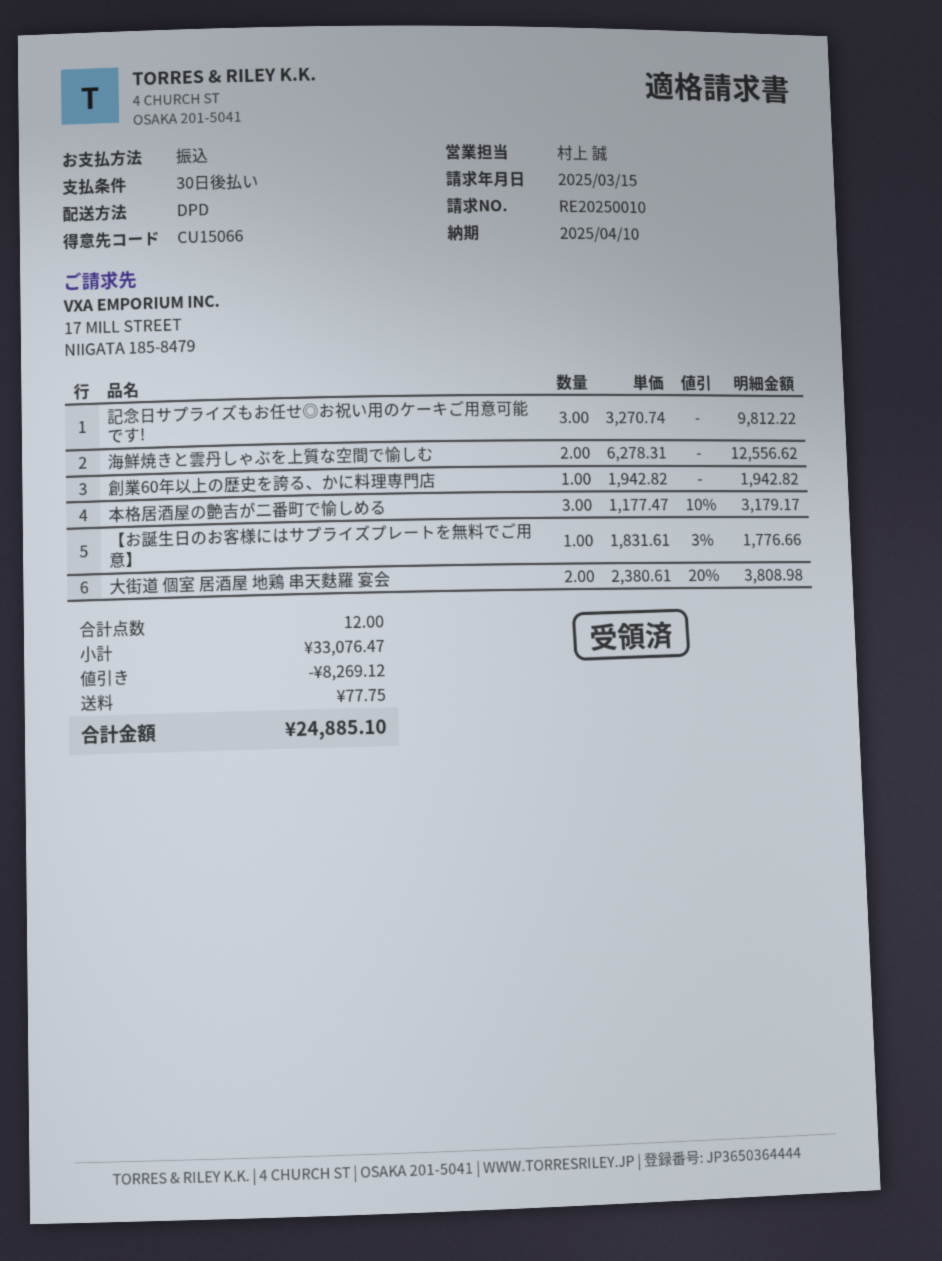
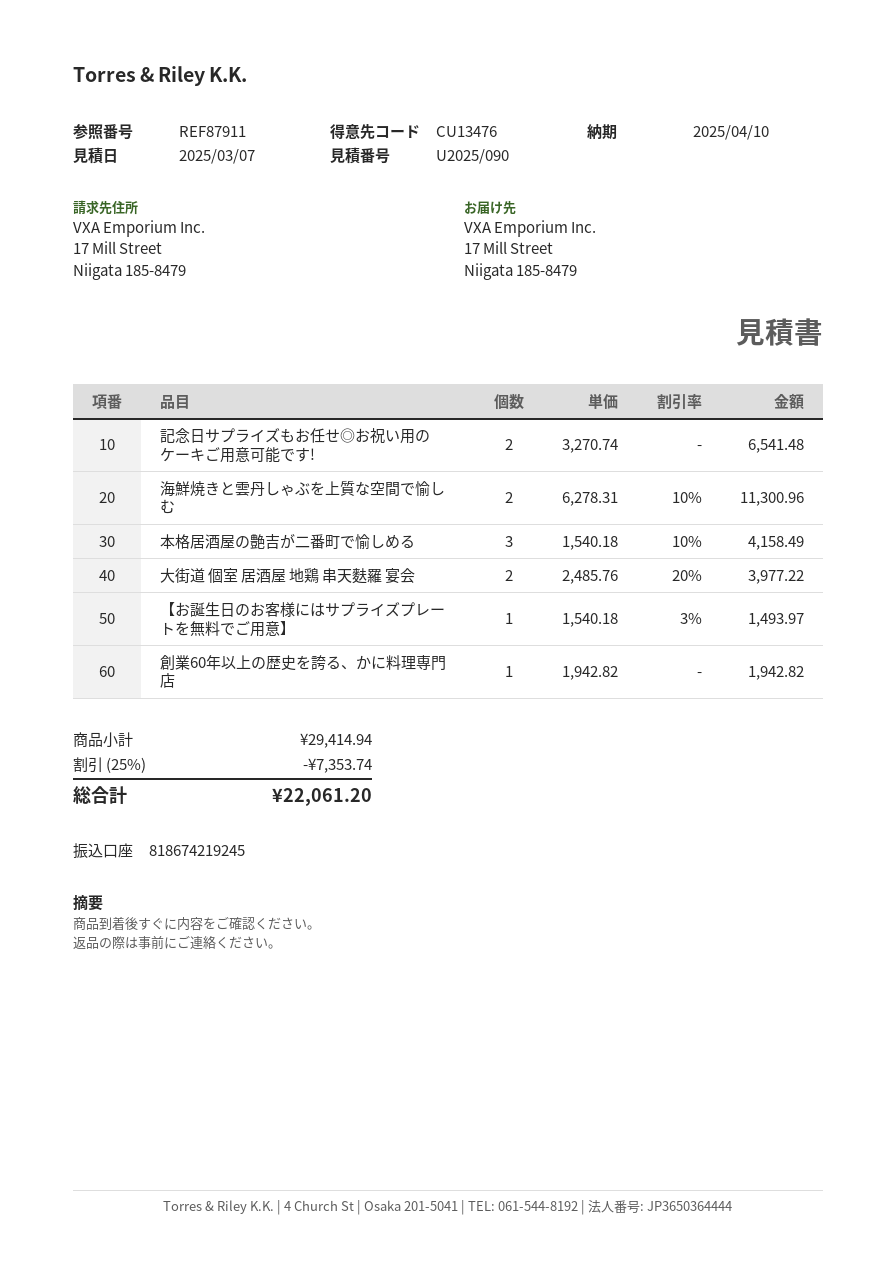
customer number: CU15066 -> CU13476
記念日サプライズもお任せ◎お祝い用のケーキご用意可能です!: 3 x 3270.74 = 9812.22 -> 2 x 3270.74 = 6541.48
海鮮焼きと雲丹しゃぶを上質な空間で愉しむ: 2 x 6278.31 = 12556.62 -> 2 x 6278.31 - 10% = 11300.96
本格居酒屋の艶吉が二番町で愉しめる: 3 x 1177.47 - 10% = 3179.17 -> 3 x 1540.18 - 10% = 4158.49
【お誕生日のお客様にはサプライズプレートを無料でご用意】: 1 x 1831.61 - 3% = 1776.66 -> 1 x 1540.18 - 3% = 1493.97
大街道 個室 居酒屋 地鶏 串天麩羅 宴会: 2 x 2380.61 - 20% = 3808.98 -> 2 x 2485.76 - 20% = 3977.22
subtotal: 33076.47 -> 29414.94
discount: 8269.12 -> 7353.74
shipping: 77.75 -> none
total: 24885.10 -> 22061.20

